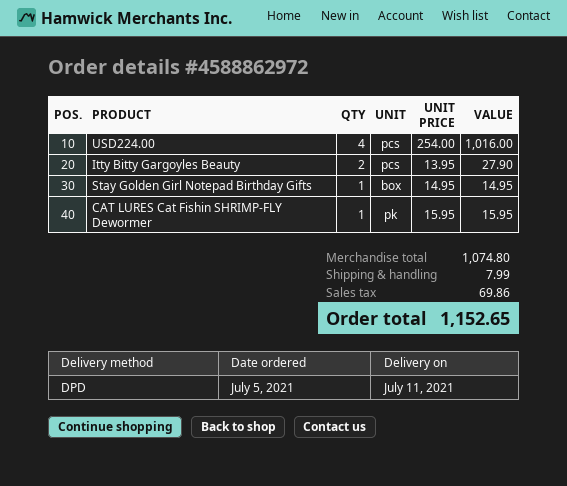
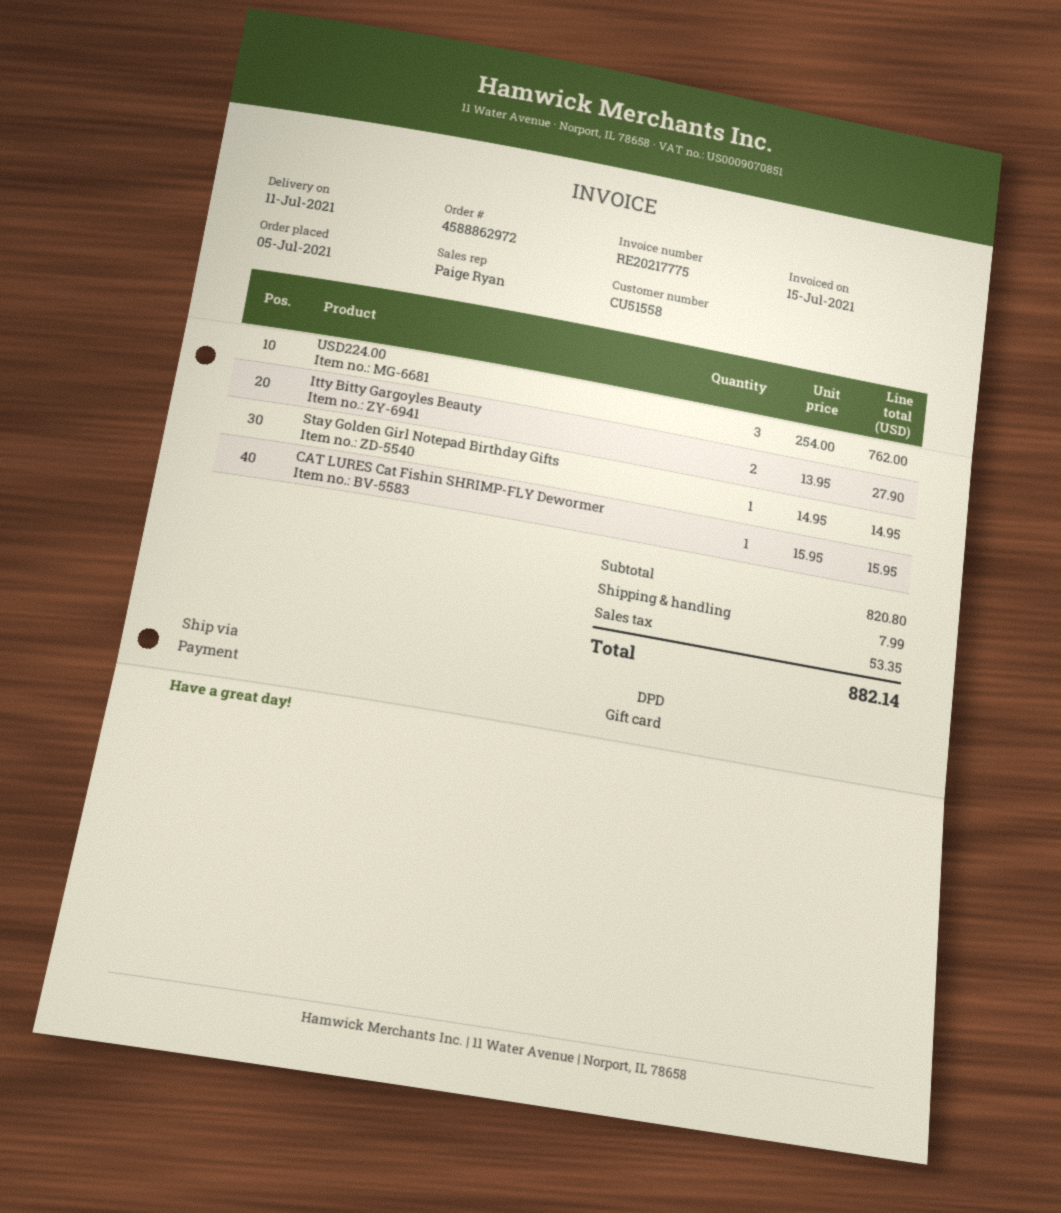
USD224.00: 4 x 254.00 = 1016.00 -> 3 x 254.00 = 762.00
subtotal: 1074.80 -> 820.80
tax: 69.86 -> 53.35
total: 1152.65 -> 882.14

